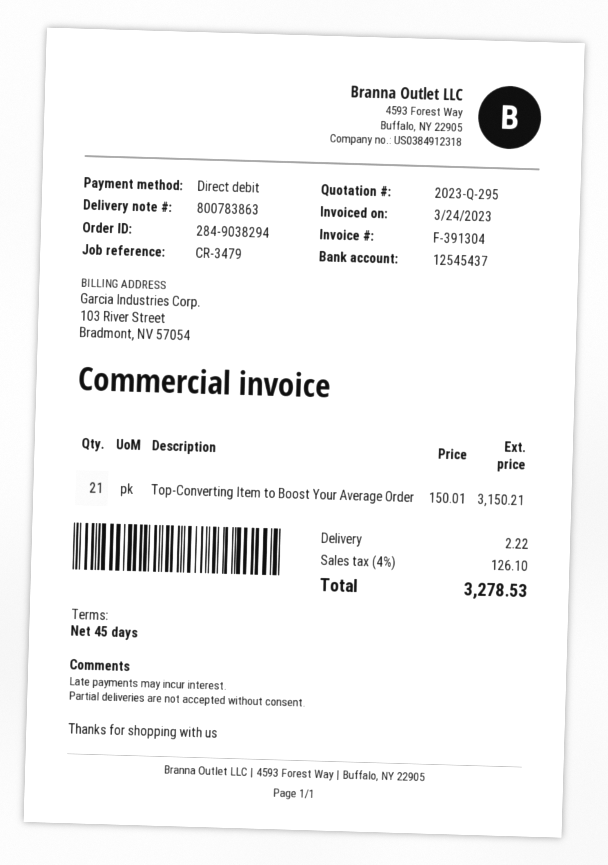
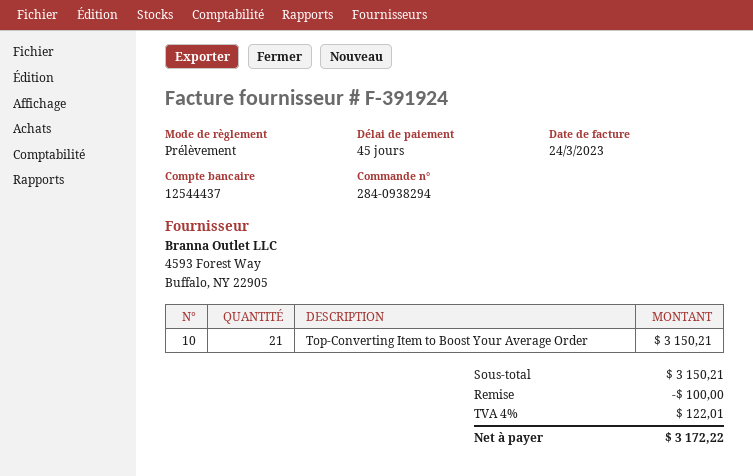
order number: 284-9038294 -> 284-0938294
invoice number: F-391304 -> F-391924
bank account: 12545437 -> 12544437
discount: none -> 100.00
shipping: 2.22 -> none
tax: 4% = 126.10 -> 4% = 122.01
total: 3278.53 -> 3172.22

